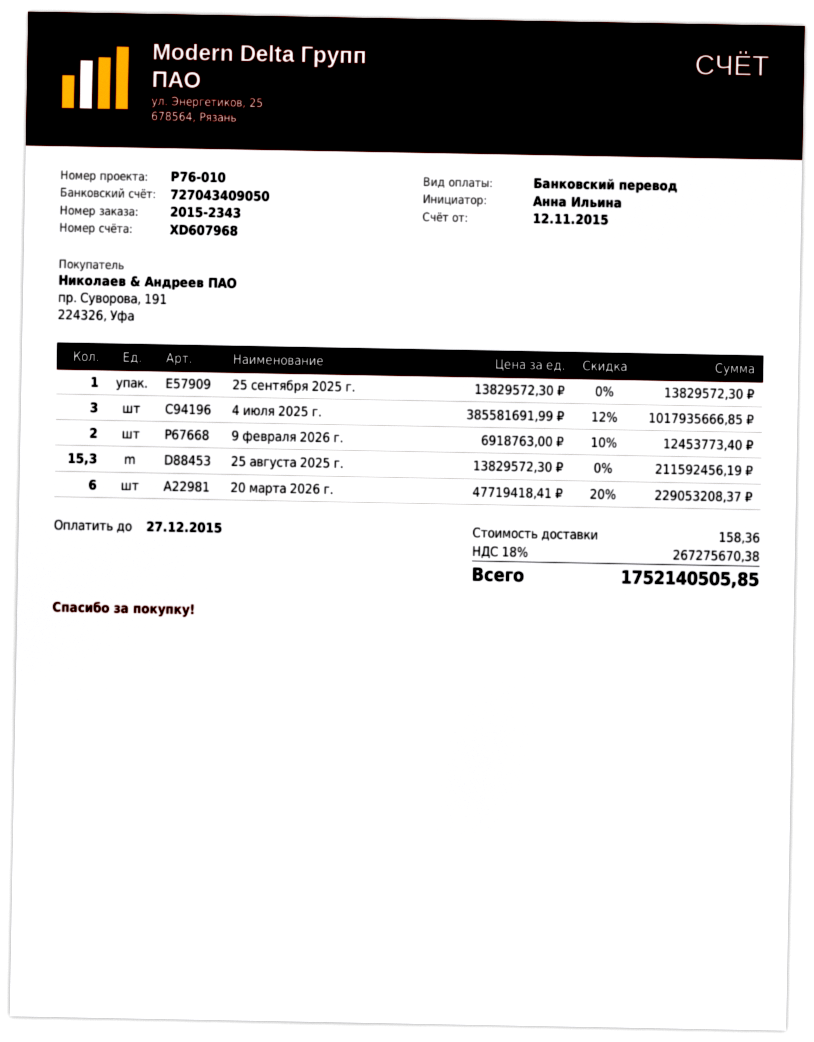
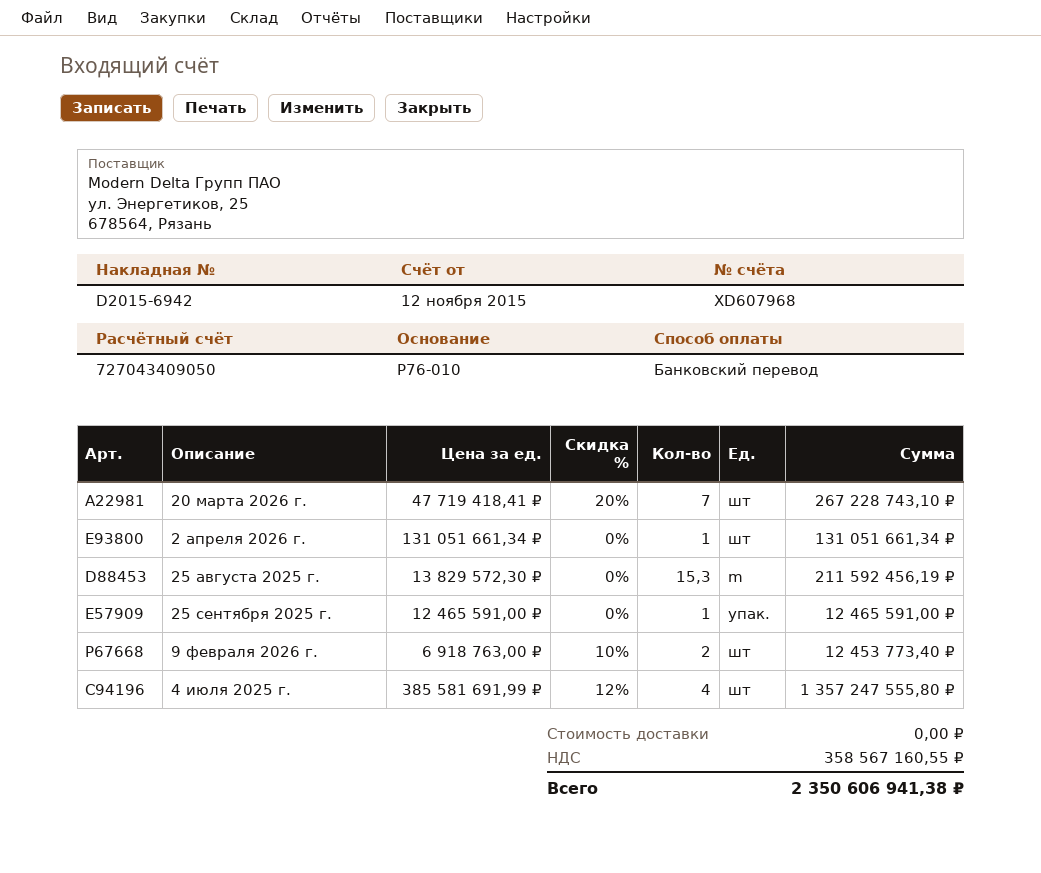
25 сентября 2025 г.: 1 x 13829572.30 = 13829572.30 -> 1 x 12465591.00 = 12465591.00
4 июля 2025 г.: 3 x 385581691.99 - 12% = 1017935666.85 -> 4 x 385581691.99 - 12% = 1357247555.80
20 марта 2026 г.: 6 x 47719418.41 - 20% = 229053208.37 -> 7 x 47719418.41 - 20% = 267228743.10
2 апреля 2026 г.: none -> 1 x 131051661.34 = 131051661.34
shipping: 158.36 -> 0.00
tax: 267275670.38 -> 358567160.55
total: 1752140505.85 -> 2350606941.38

